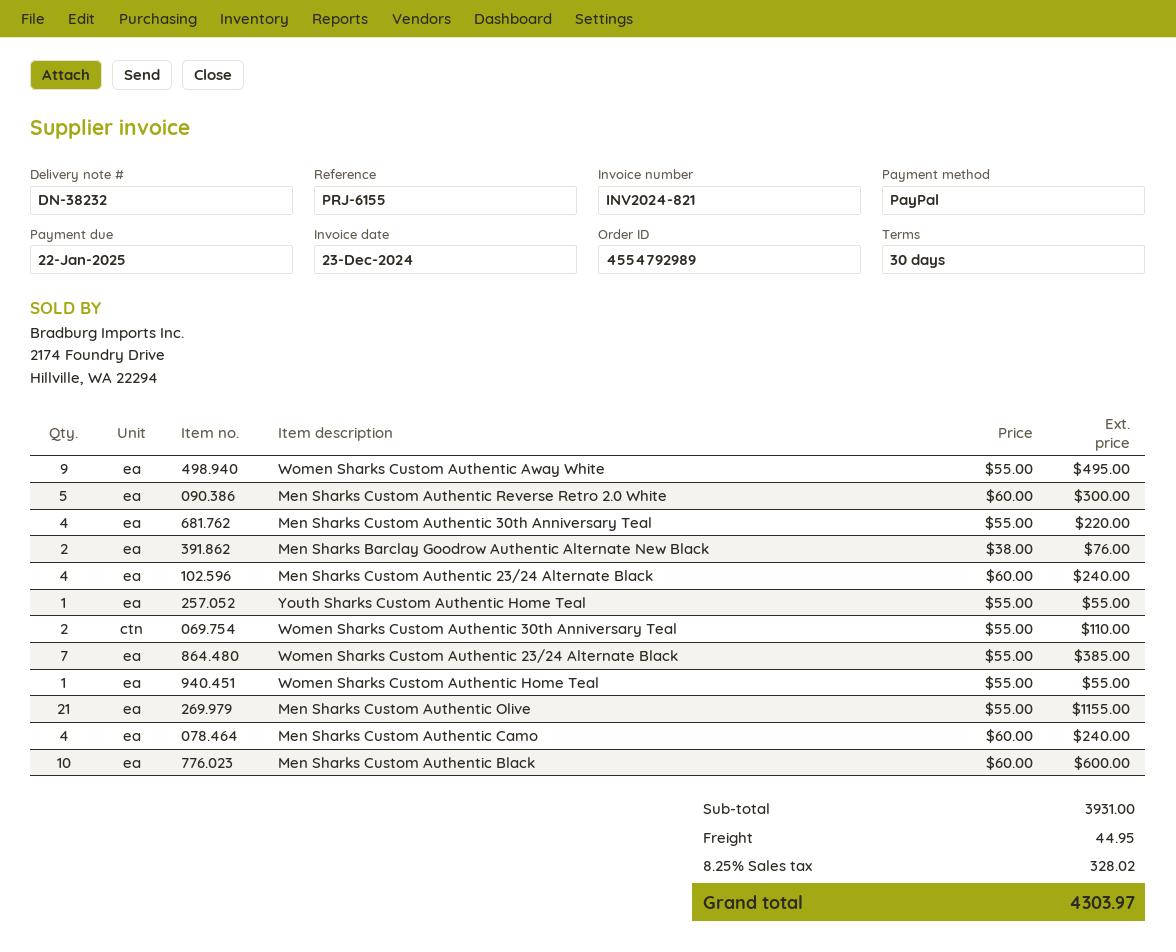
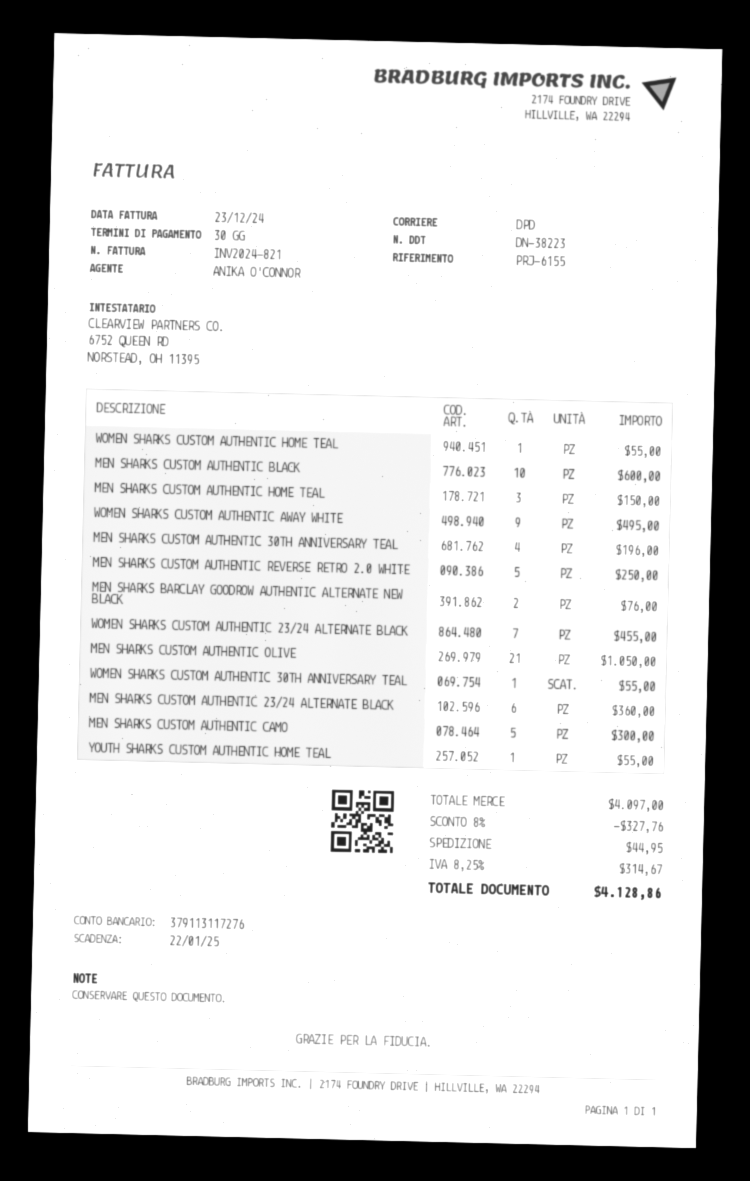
delivery note number: DN-38232 -> DN-38223
Men Sharks Custom Authentic Reverse Retro 2.0 White: 5 for 300.00 -> 5 for 250.00
Men Sharks Custom Authentic 30th Anniversary Teal: 4 for 220.00 -> 4 for 196.00
Men Sharks Custom Authentic 23/24 Alternate Black: 4 for 240.00 -> 6 for 360.00
Women Sharks Custom Authentic 30th Anniversary Teal: 2 for 110.00 -> 1 for 55.00
Women Sharks Custom Authentic 23/24 Alternate Black: 7 for 385.00 -> 7 for 455.00
Men Sharks Custom Authentic Olive: 21 for 1155.00 -> 21 for 1050.00
Men Sharks Custom Authentic Camo: 4 for 240.00 -> 5 for 300.00
MEN SHARKS CUSTOM AUTHENTIC HOME TEAL: none -> 3 for 150.00
subtotal: 3931.00 -> 4097.00
discount: none -> 8% = 327.76
tax: 8.25% = 328.02 -> 8.25% = 314.67
total: 4303.97 -> 4128.86

